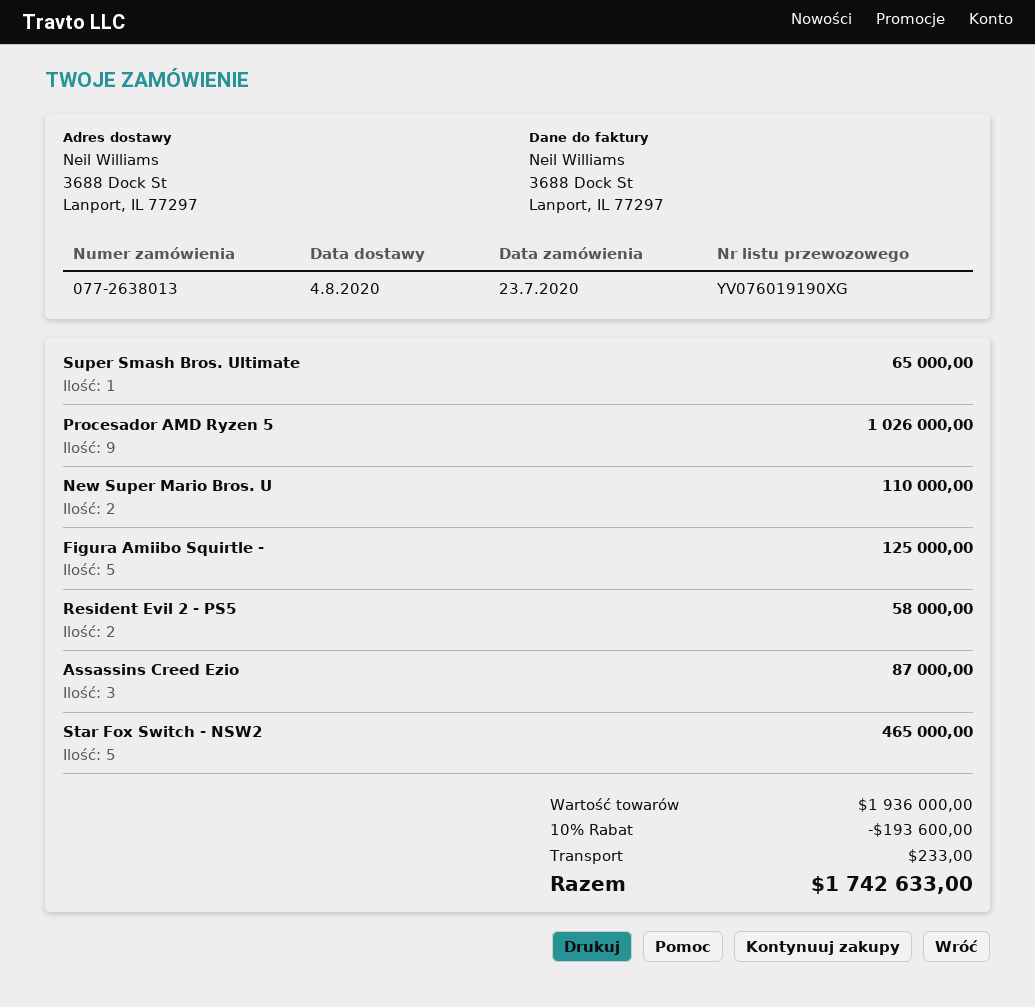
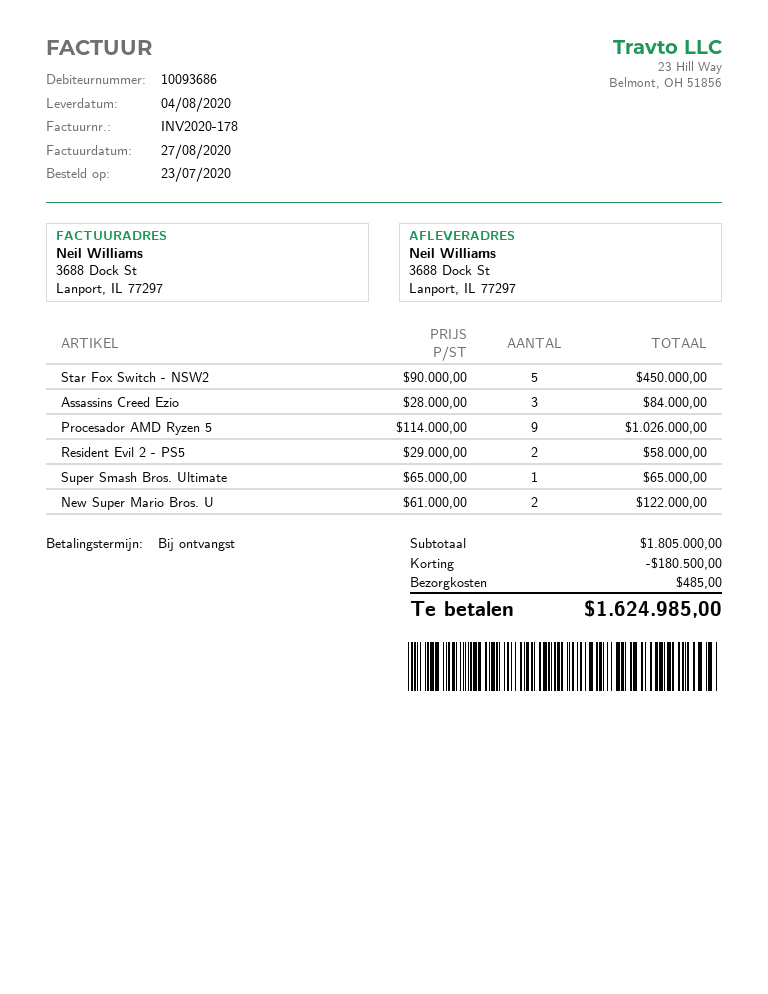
New Super Mario Bros. U: 2 for 110000.00 -> 2 for 122000.00
Figura Amiibo Squirtle -: 5 for 125000.00 -> none
Assassins Creed Ezio: 3 for 87000.00 -> 3 for 84000.00
Star Fox Switch - NSW2: 5 for 465000.00 -> 5 for 450000.00
subtotal: 1936000.00 -> 1805000.00
discount: 193600.00 -> 180500.00
shipping: 233.00 -> 485.00
total: 1742633.00 -> 1624985.00

